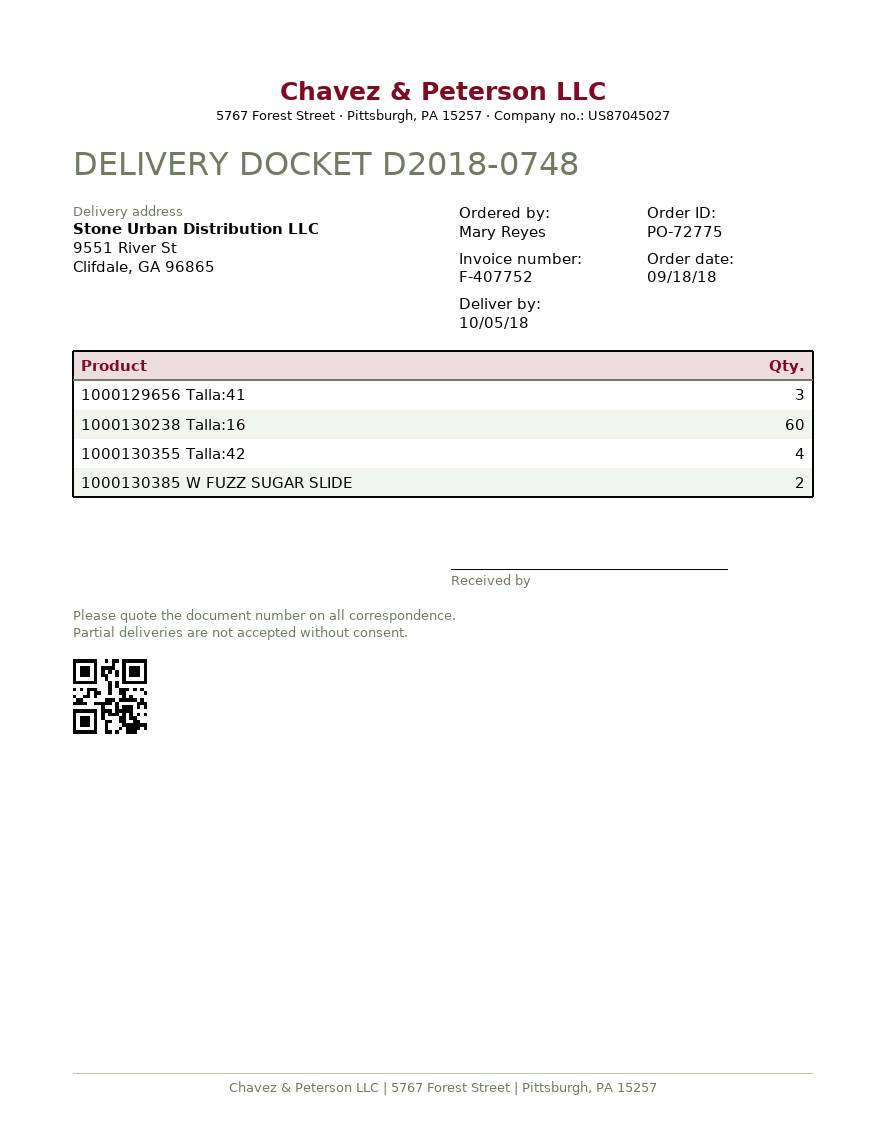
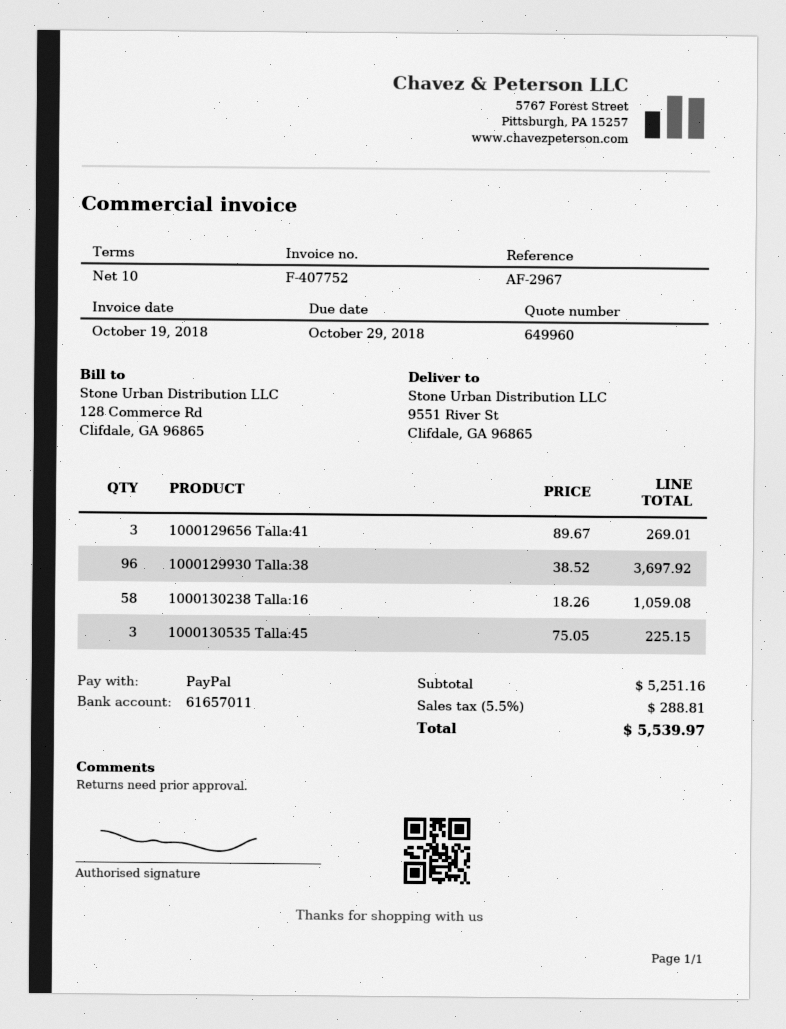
1000130238 Talla:16: 60 -> 58
1000130355 Talla:42: 4 -> none
1000130385 W FUZZ SUGAR SLIDE: 2 -> none
1000129930 Talla:38: none -> 96
1000130535 Talla:45: none -> 3

